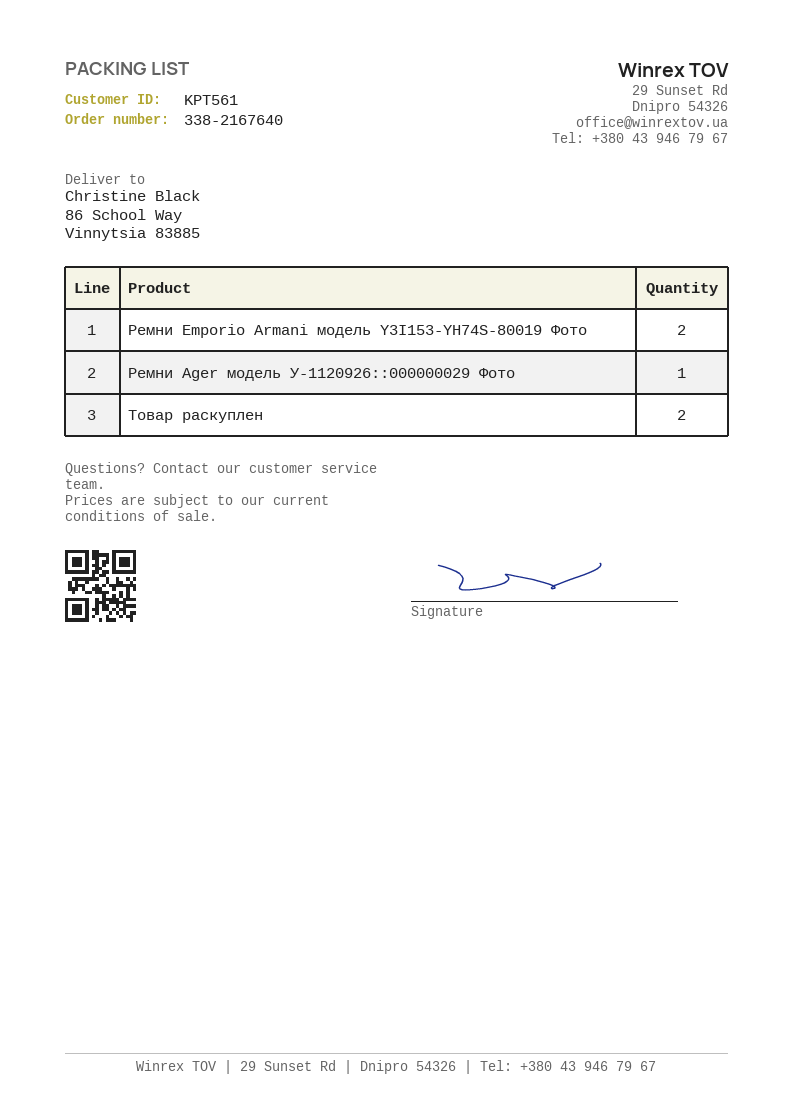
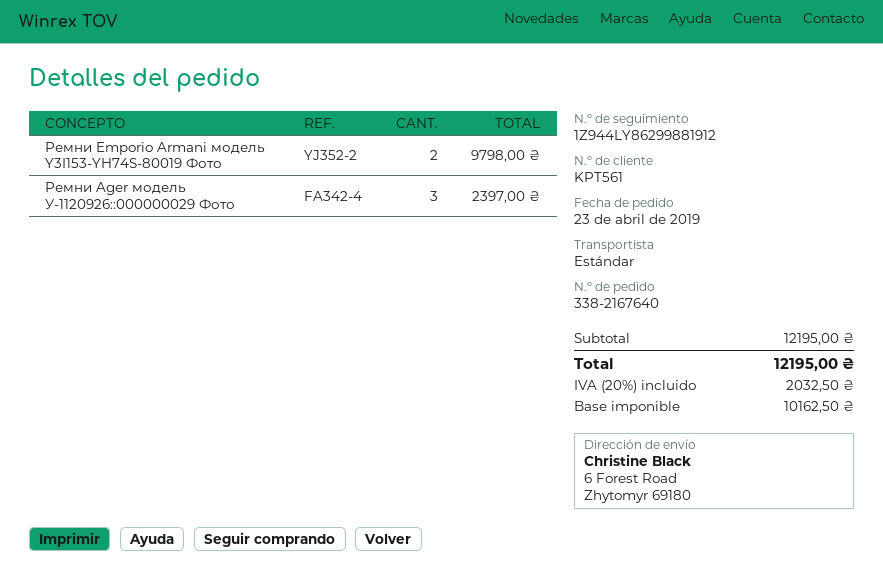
ship to: 86 School Way, Vinnytsia 83885 -> 6 Forest Road, Zhytomyr 69180
Ремни Ager модель У-1120926::000000029 Фото: 1 -> 3
Товар раскуплен: 2 -> none

